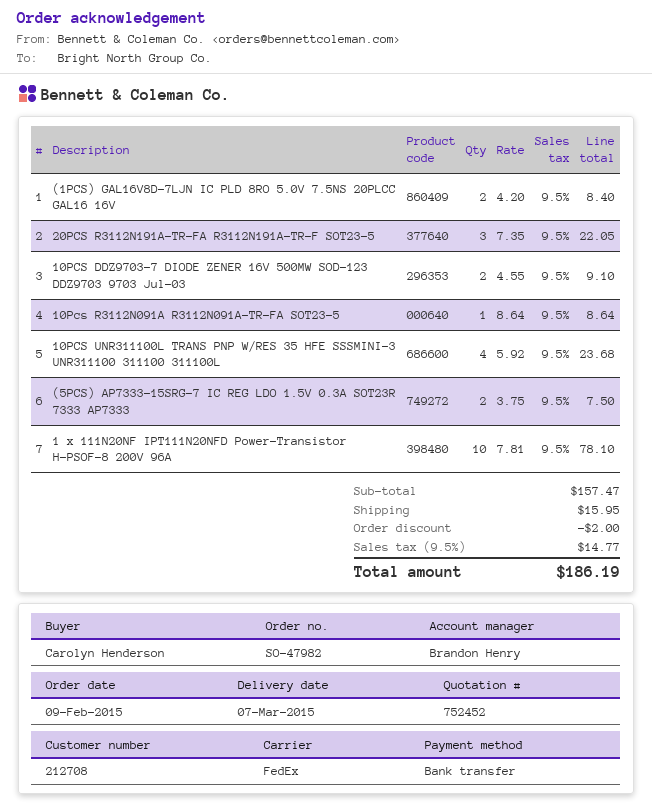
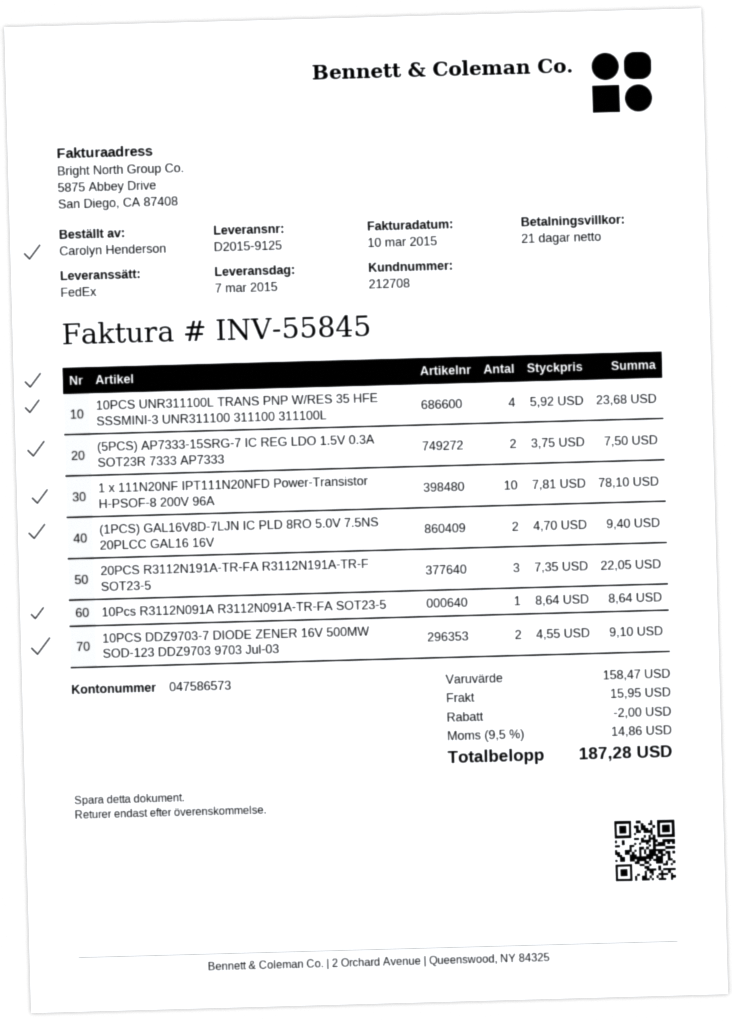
(1PCS) GAL16V8D-7LJN IC PLD 8RO 5.0V 7.5NS 20PLCC GAL16 16V: 2 x 4.20 = 8.40 -> 2 x 4.70 = 9.40
subtotal: 157.47 -> 158.47
tax: 9.5% = 14.77 -> 9.5% = 14.86
total: 186.19 -> 187.28

